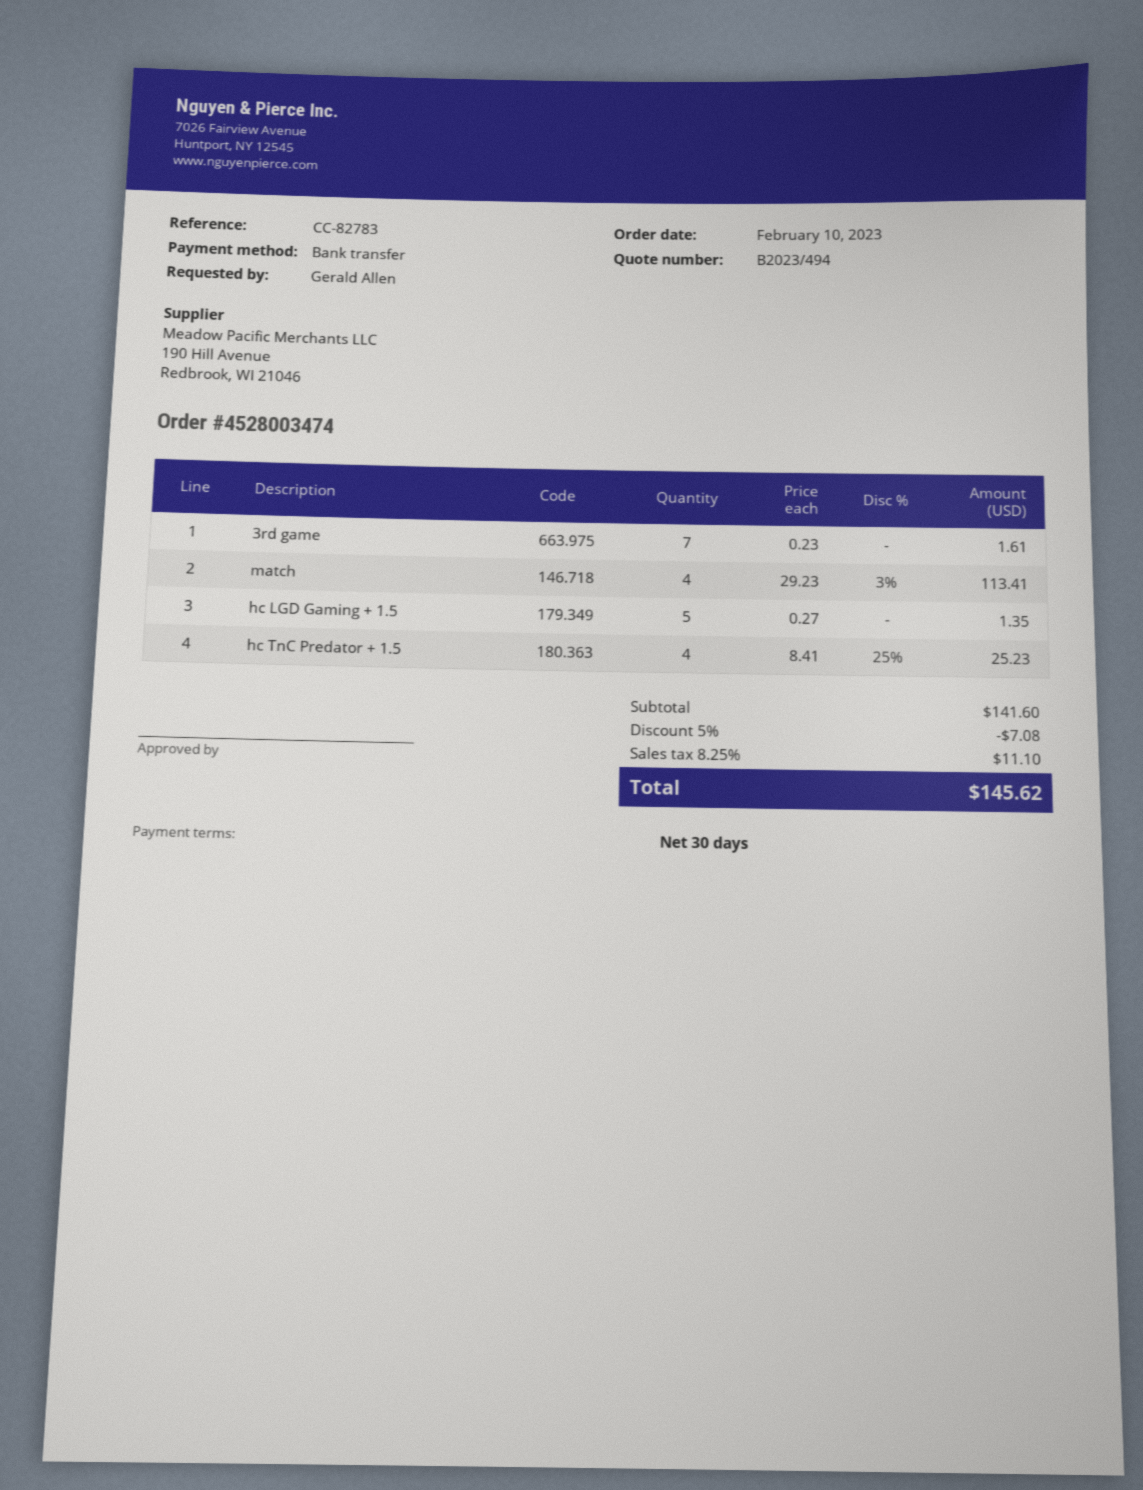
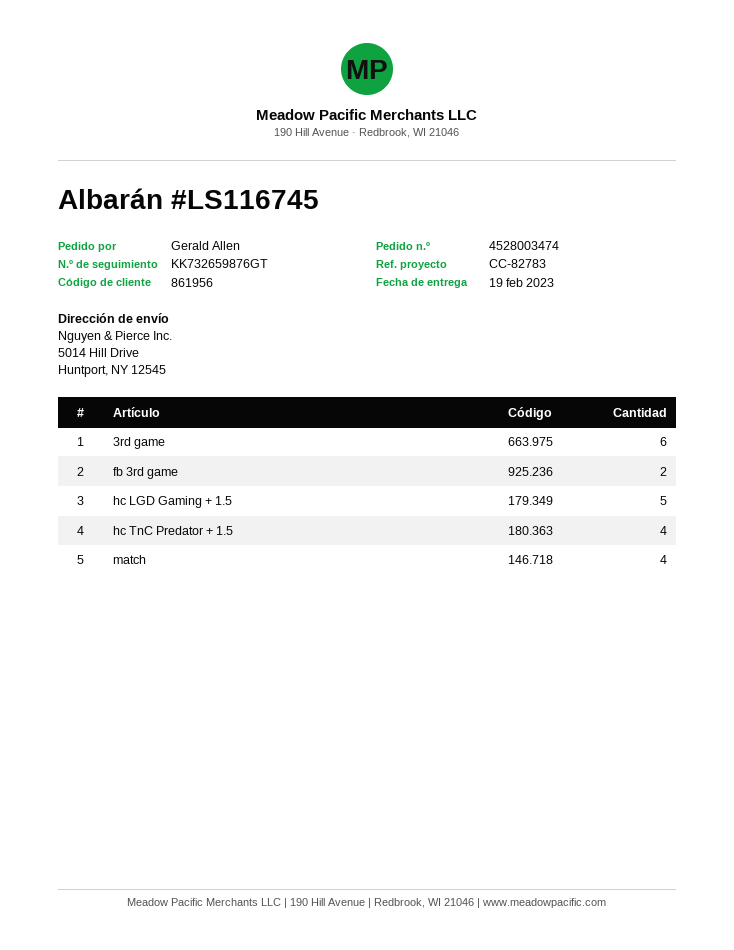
3rd game: 7 -> 6
fb 3rd game: none -> 2

